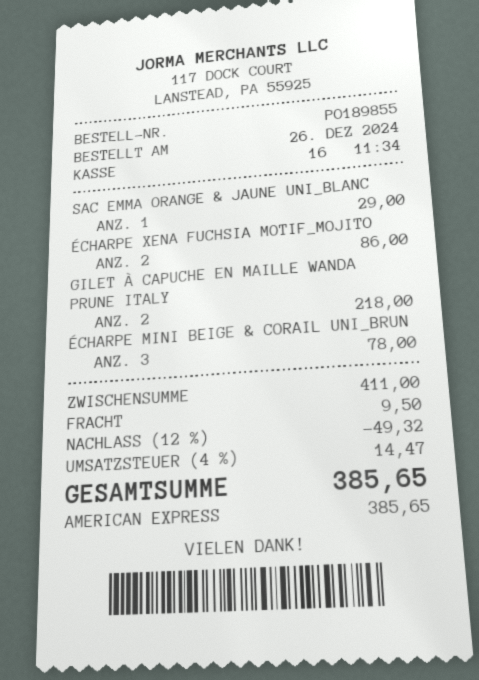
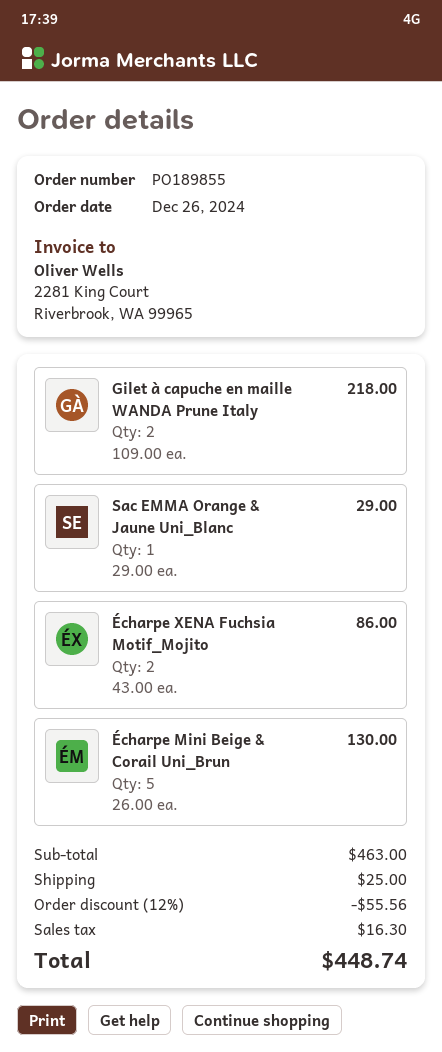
ÉCHARPE MINI BEIGE & CORAIL UNI_BRUN: 3 for 78.00 -> 5 for 130.00
subtotal: 411.00 -> 463.00
discount: 12% = 49.32 -> 12% = 55.56
shipping: 9.50 -> 25.00
tax: 14.47 -> 16.30
total: 385.65 -> 448.74

